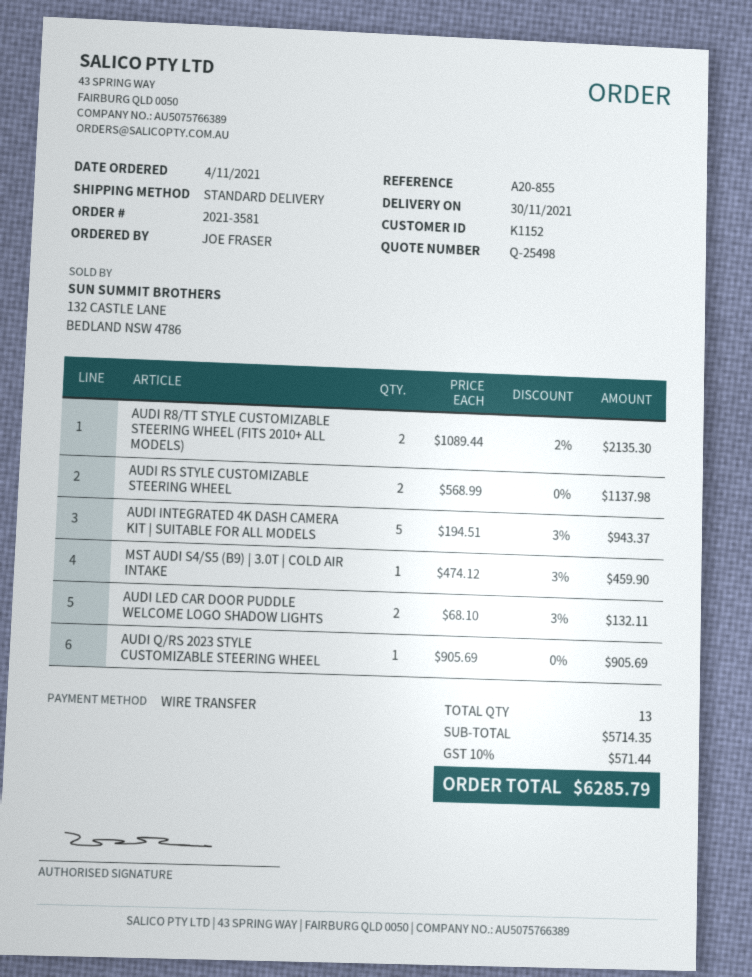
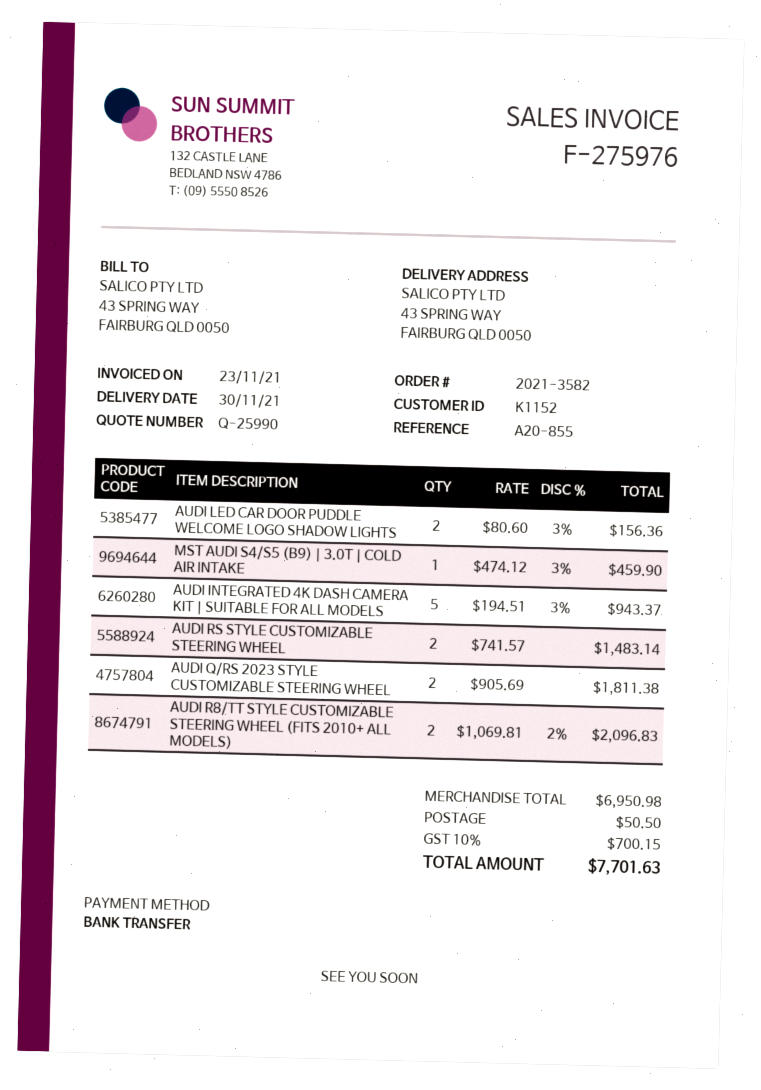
quote number: Q-25498 -> Q-25990
order number: 2021-3581 -> 2021-3582
AUDI R8/TT STYLE CUSTOMIZABLE STEERING WHEEL (FITS 2010+ ALL MODELS): 2 x 1089.44 - 2% = 2135.30 -> 2 x 1069.81 - 2% = 2096.83
AUDI RS STYLE CUSTOMIZABLE STEERING WHEEL: 2 x 568.99 = 1137.98 -> 2 x 741.57 = 1483.14
AUDI LED CAR DOOR PUDDLE WELCOME LOGO SHADOW LIGHTS: 2 x 68.10 - 3% = 132.11 -> 2 x 80.60 - 3% = 156.36
AUDI Q/RS 2023 STYLE CUSTOMIZABLE STEERING WHEEL: 1 x 905.69 = 905.69 -> 2 x 905.69 = 1811.38
subtotal: 5714.35 -> 6950.98
shipping: none -> 50.50
tax: 10% = 571.44 -> 10% = 700.15
total: 6285.79 -> 7701.63

